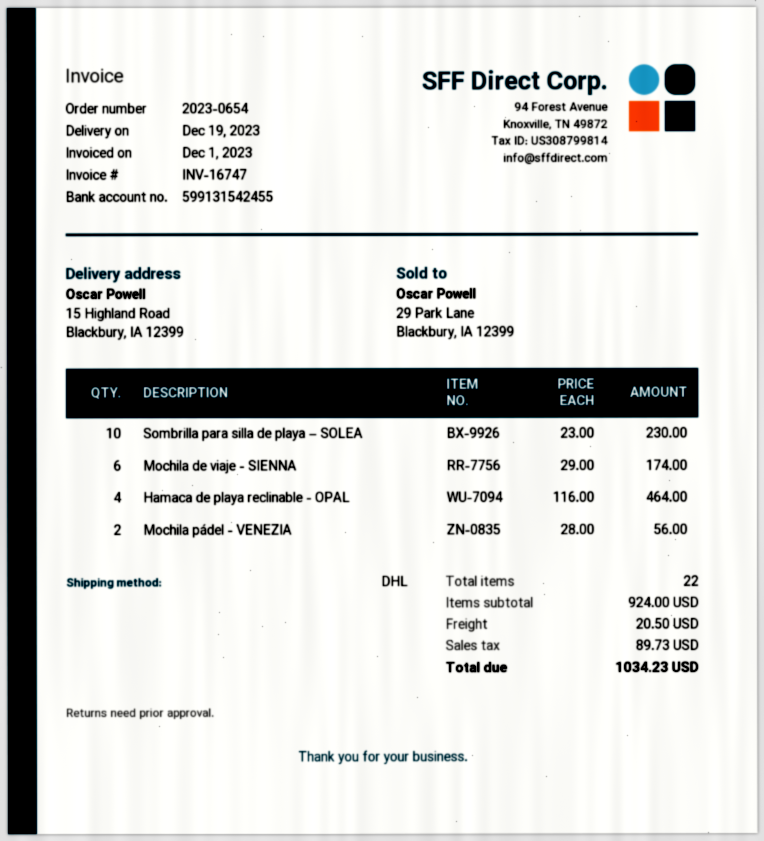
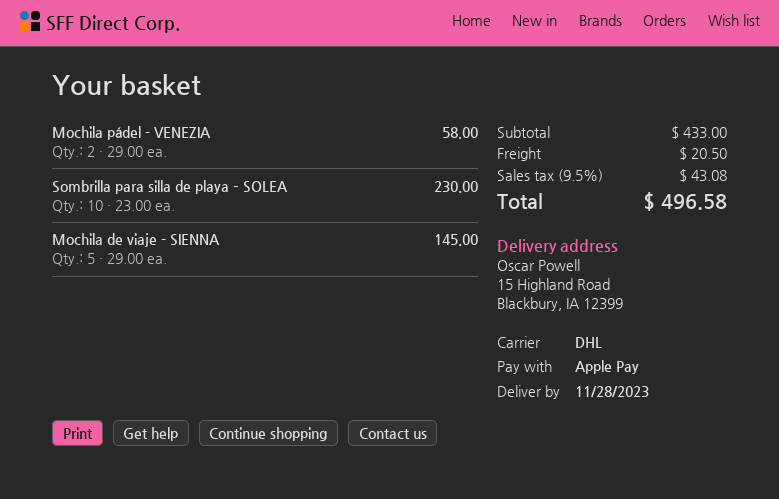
delivery date: 2023-12-19 -> 2023-11-28
Mochila de viaje - SIENNA: 6 x 29.00 = 174.00 -> 5 x 29.00 = 145.00
Hamaca de playa reclinable - OPAL: 4 x 116.00 = 464.00 -> none
Mochila pádel - VENEZIA: 2 x 28.00 = 56.00 -> 2 x 29.00 = 58.00
subtotal: 924.00 -> 433.00
tax: 89.73 -> 43.08
total: 1034.23 -> 496.58

